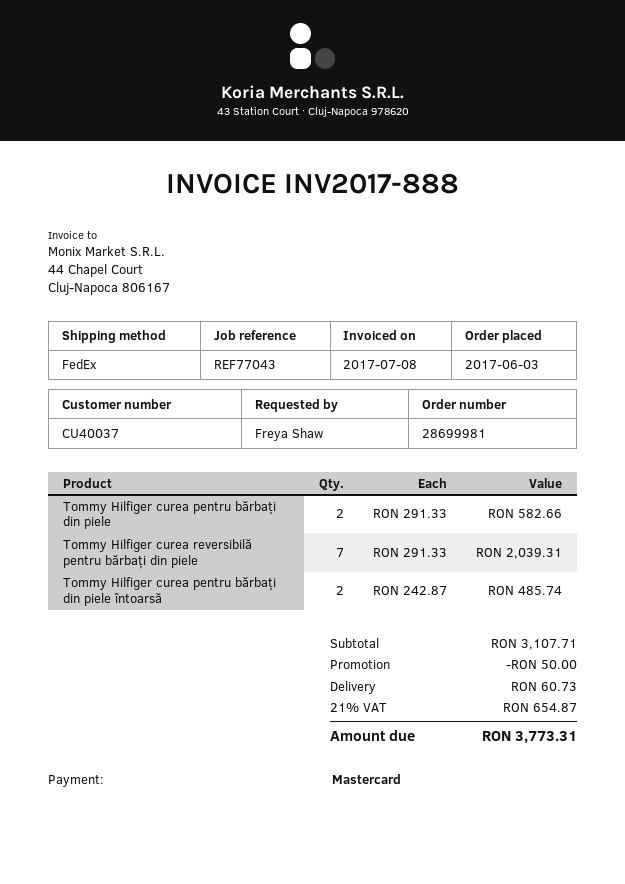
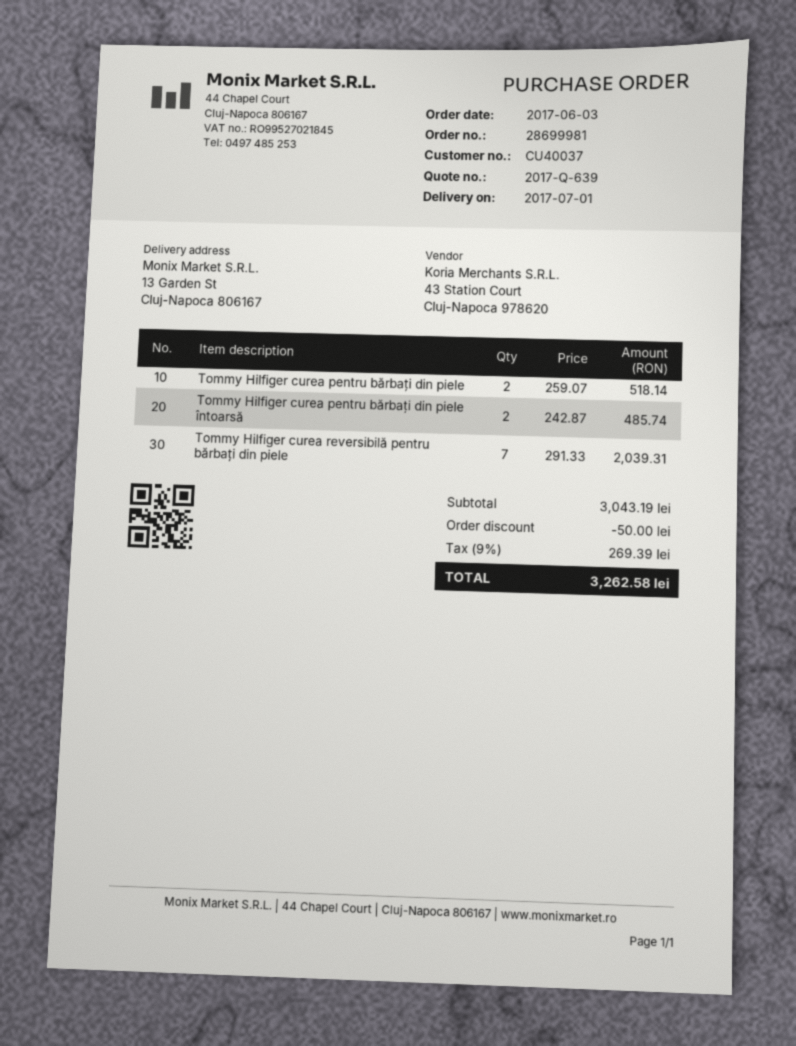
Tommy Hilfiger curea pentru bărbați din piele: 2 x 291.33 = 582.66 -> 2 x 259.07 = 518.14
subtotal: 3107.71 -> 3043.19
shipping: 60.73 -> none
tax: 21% = 654.87 -> 9% = 269.39
total: 3773.31 -> 3262.58

